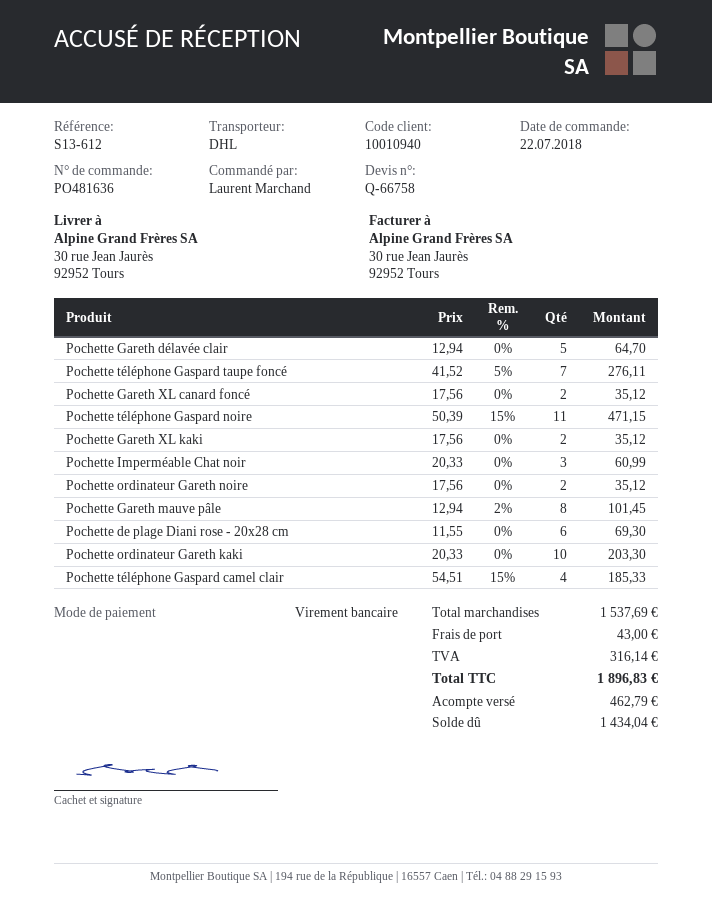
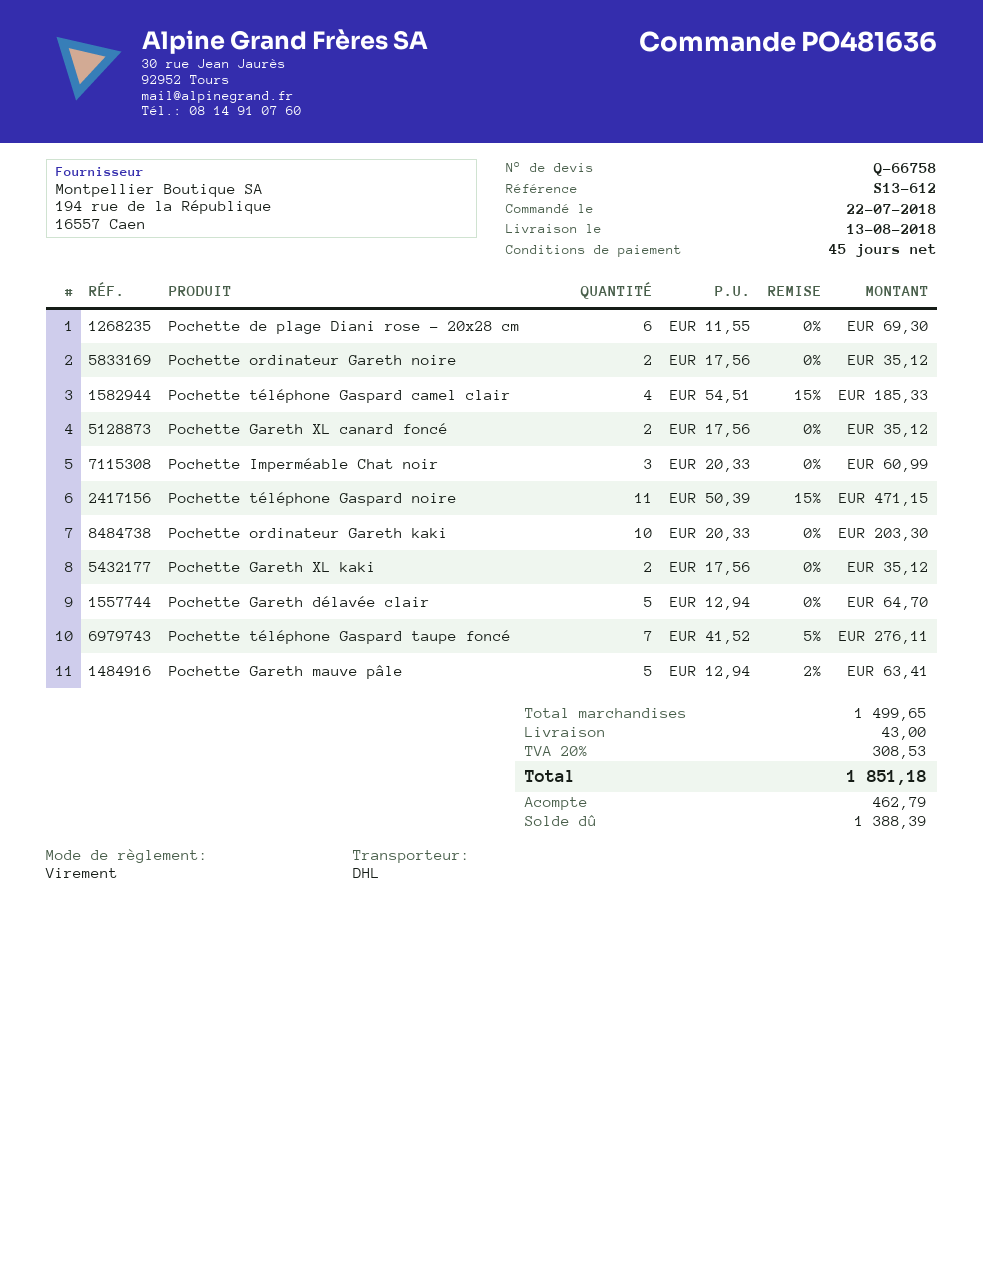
Pochette Gareth mauve pâle: 8 x 12.94 - 2% = 101.45 -> 5 x 12.94 - 2% = 63.41
subtotal: 1537.69 -> 1499.65
tax: 316.14 -> 308.53
total: 1896.83 -> 1851.18
balance: 1434.04 -> 1388.39

